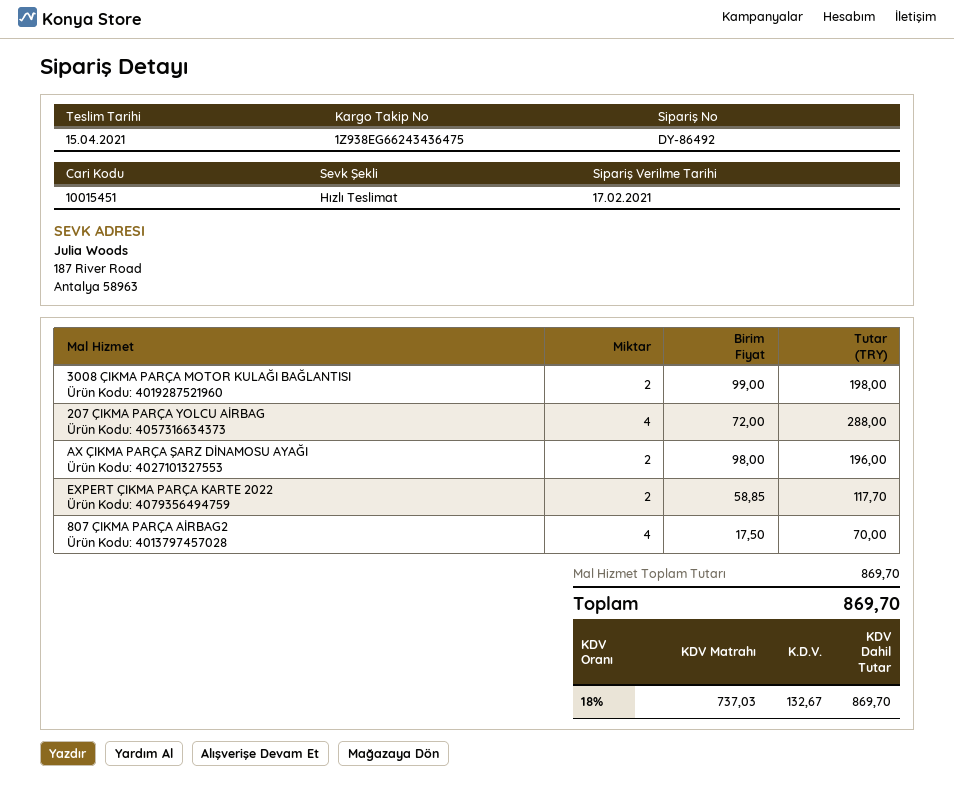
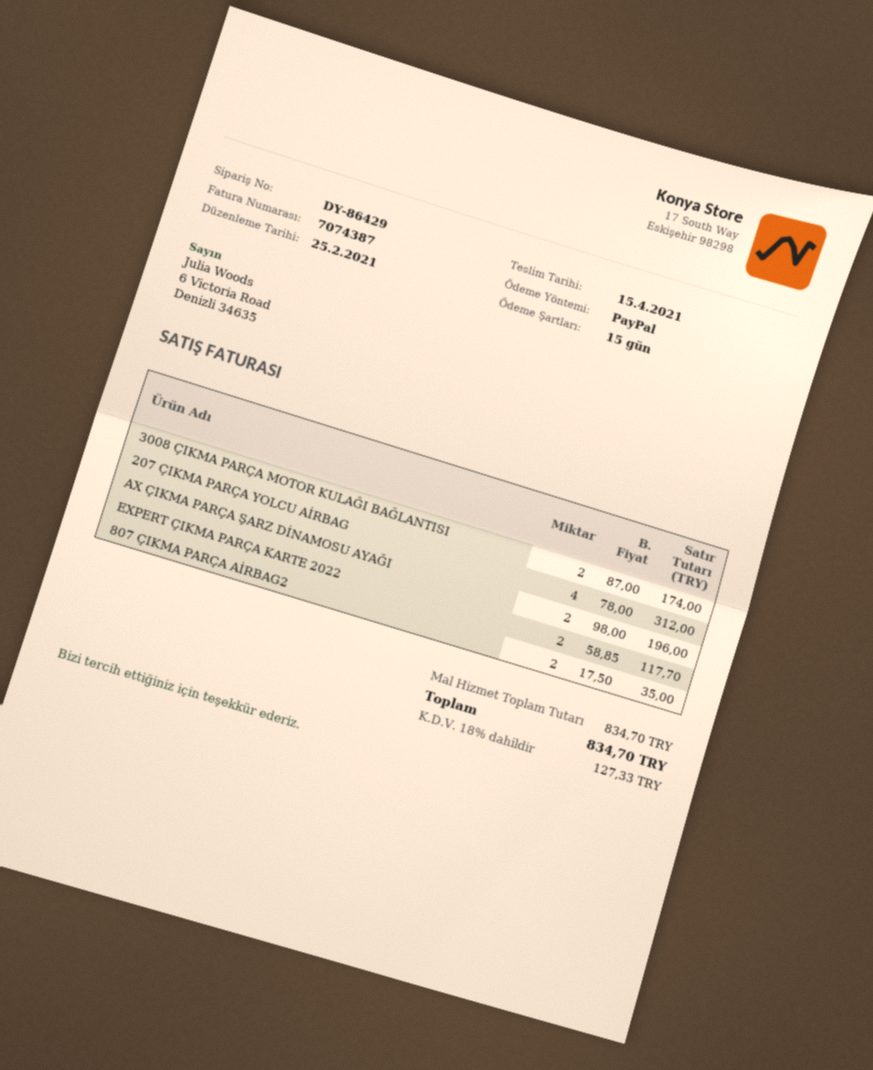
order number: DY-86492 -> DY-86429
3008 ÇIKMA PARÇA MOTOR KULAĞI BAĞLANTISI: 2 x 99.00 = 198.00 -> 2 x 87.00 = 174.00
207 ÇIKMA PARÇA YOLCU AİRBAG: 4 x 72.00 = 288.00 -> 4 x 78.00 = 312.00
807 ÇIKMA PARÇA AİRBAG2: 4 x 17.50 = 70.00 -> 2 x 17.50 = 35.00
subtotal: 869.70 -> 834.70
tax: 18% = 132.67 -> 18% = 127.33
total: 869.70 -> 834.70

